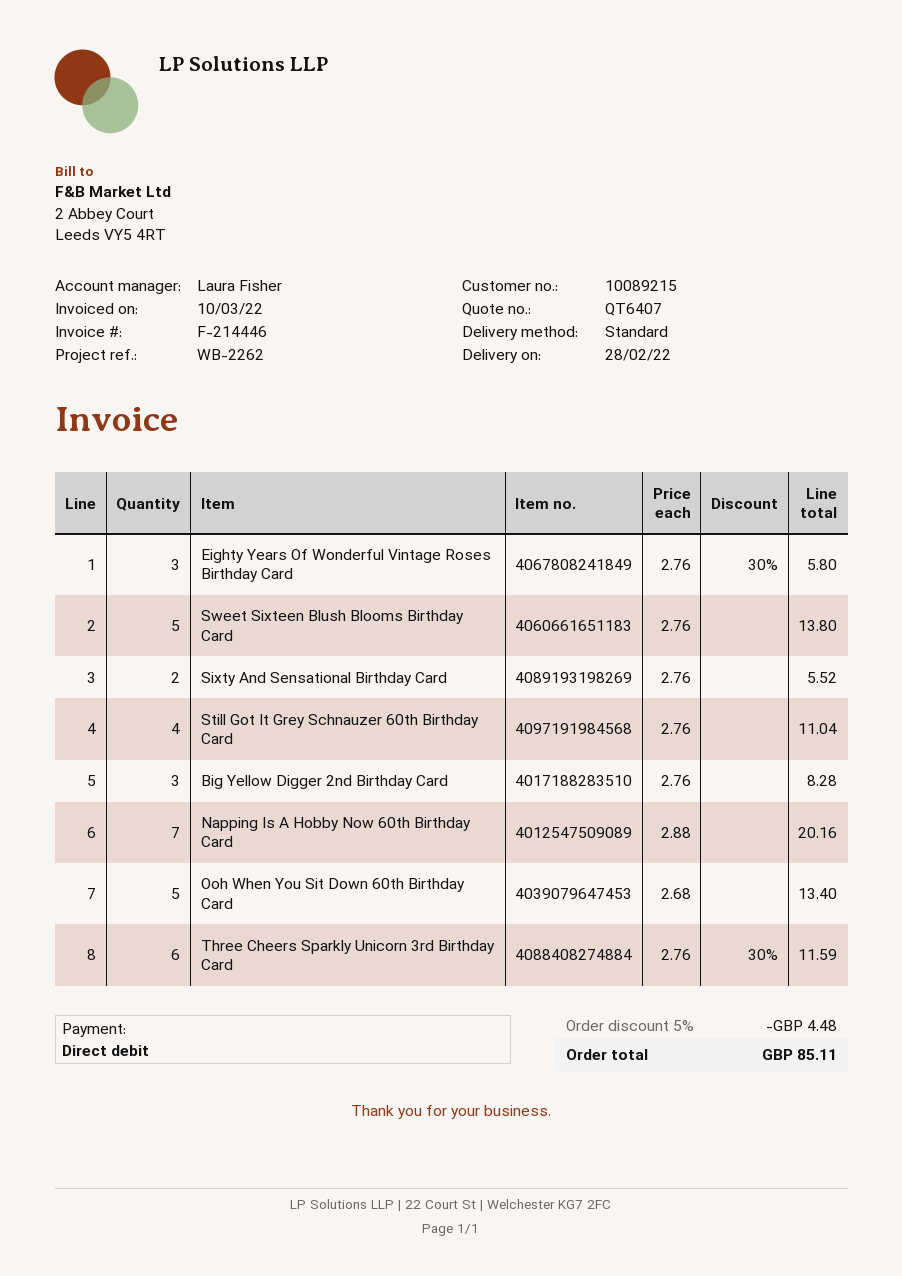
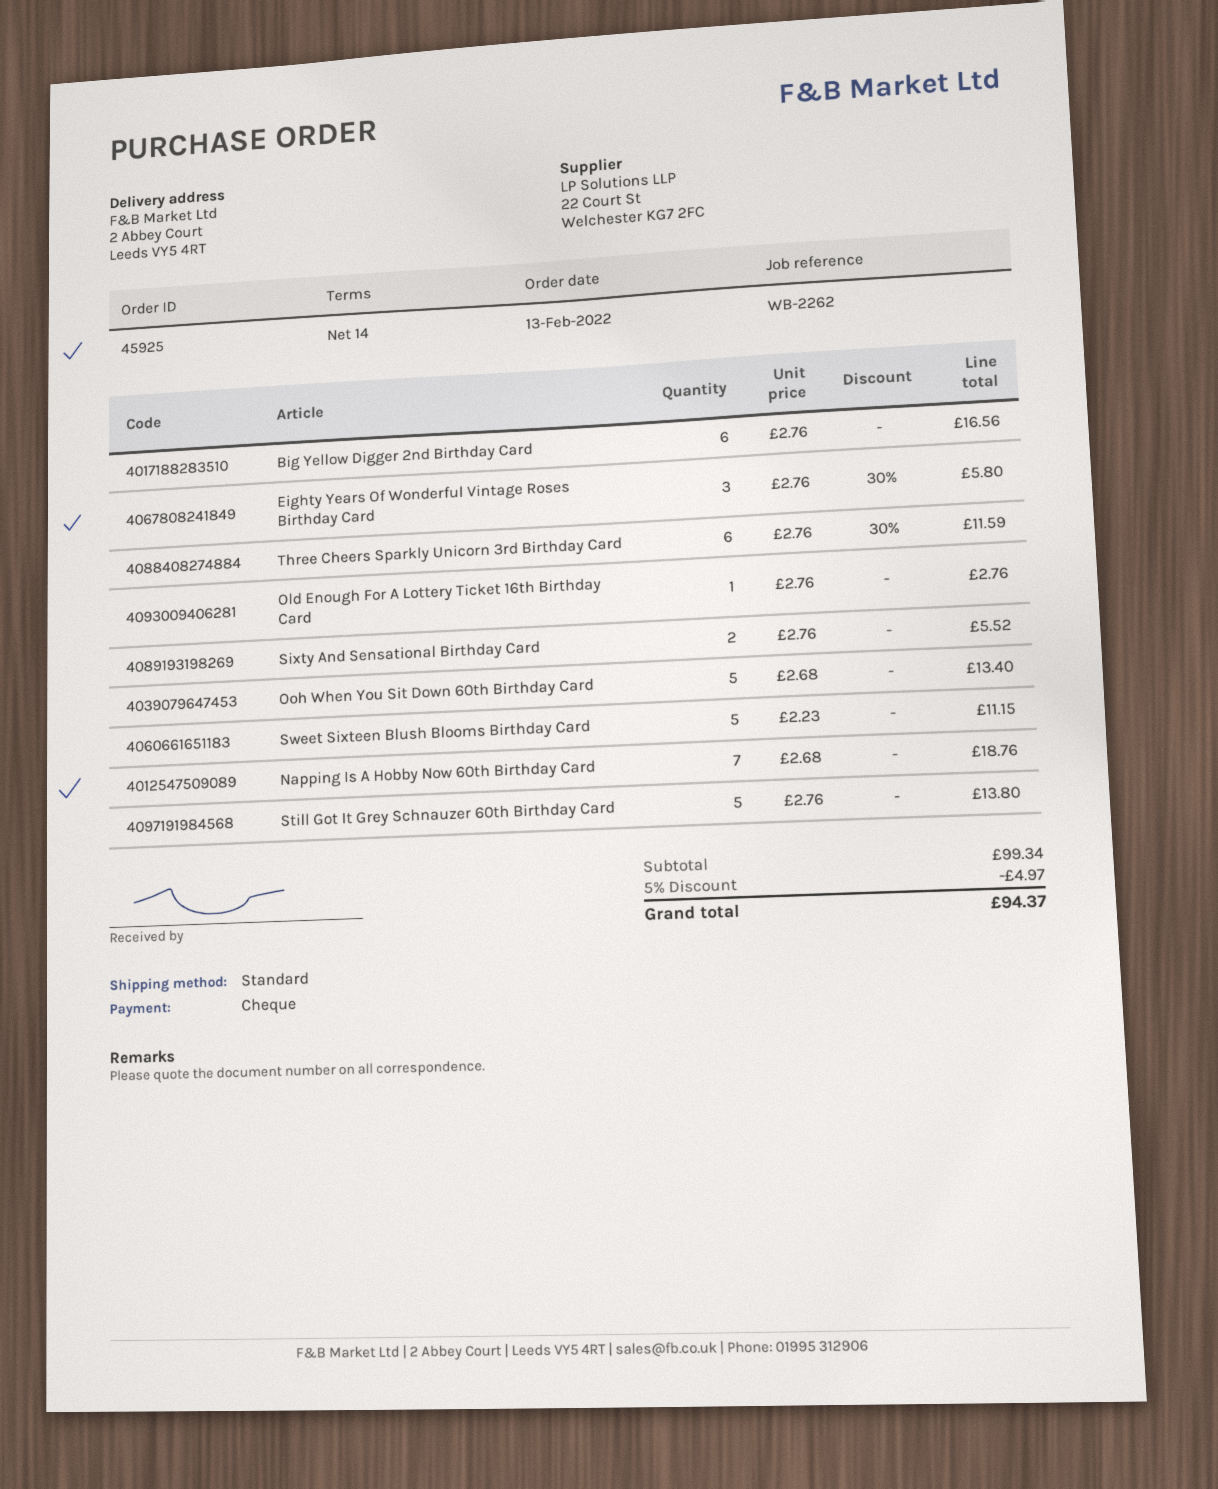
payment method: direct debit -> cheque
Sweet Sixteen Blush Blooms Birthday Card: 5 x 2.76 = 13.80 -> 5 x 2.23 = 11.15
Still Got It Grey Schnauzer 60th Birthday Card: 4 x 2.76 = 11.04 -> 5 x 2.76 = 13.80
Big Yellow Digger 2nd Birthday Card: 3 x 2.76 = 8.28 -> 6 x 2.76 = 16.56
Napping Is A Hobby Now 60th Birthday Card: 7 x 2.88 = 20.16 -> 7 x 2.68 = 18.76
Old Enough For A Lottery Ticket 16th Birthday Card: none -> 1 x 2.76 = 2.76
discount: 5% = 4.48 -> 5% = 4.97
total: 85.11 -> 94.37

